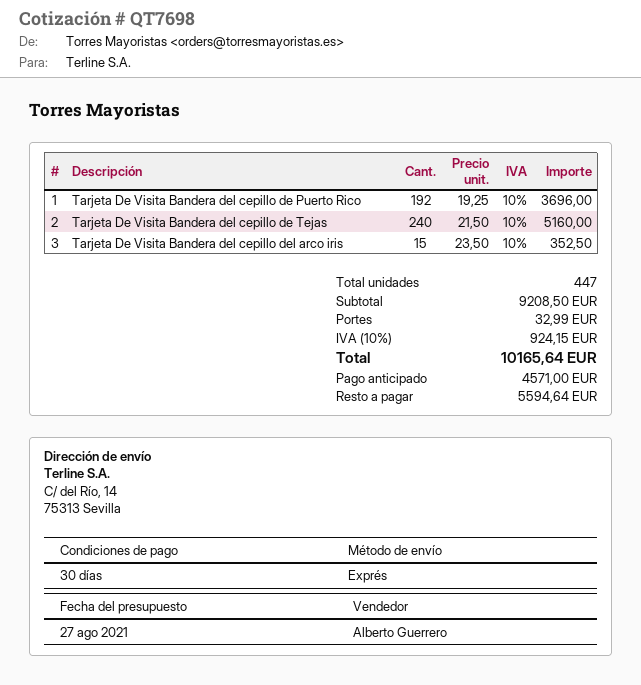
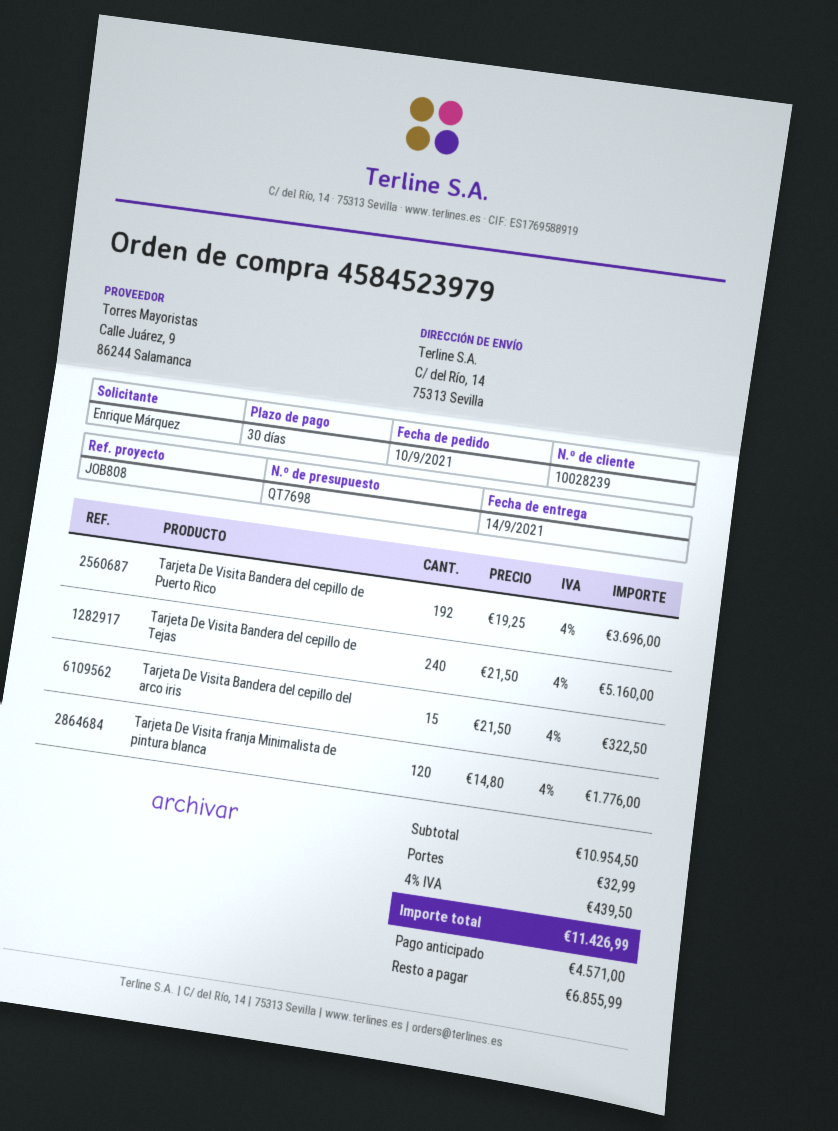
Tarjeta De Visita Bandera del cepillo del arco iris: 15 x 23.50 = 352.50 -> 15 x 21.50 = 322.50
Tarjeta De Visita franja Minimalista de pintura blanca: none -> 120 x 14.80 = 1776.00
subtotal: 9208.50 -> 10954.50
tax: 10% = 924.15 -> 4% = 439.50
total: 10165.64 -> 11426.99
balance: 5594.64 -> 6855.99

